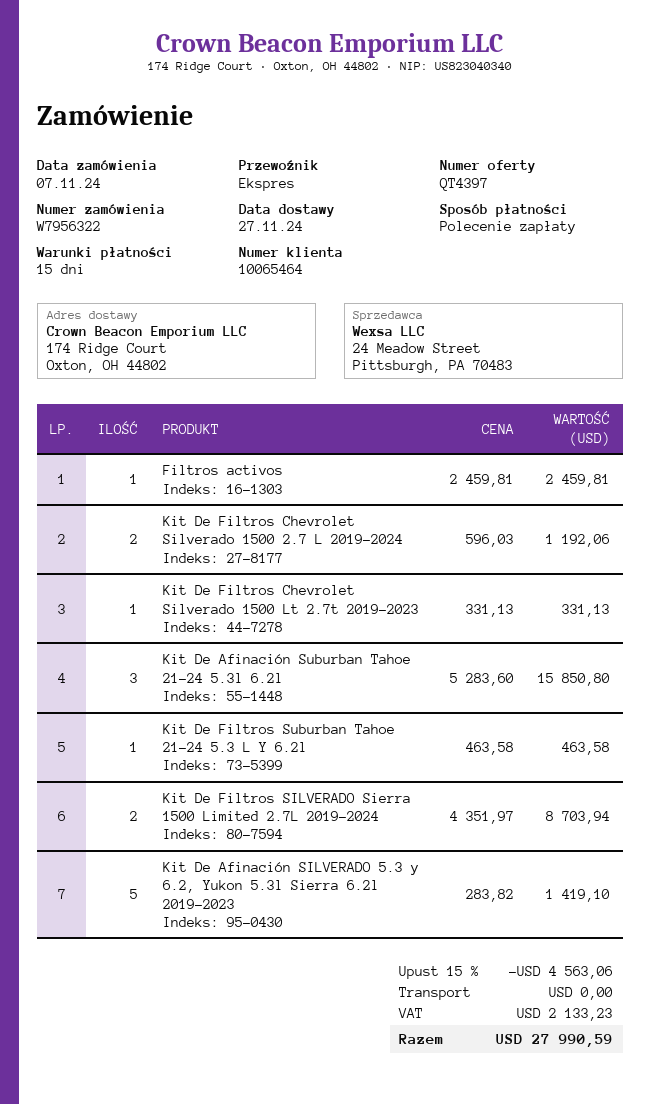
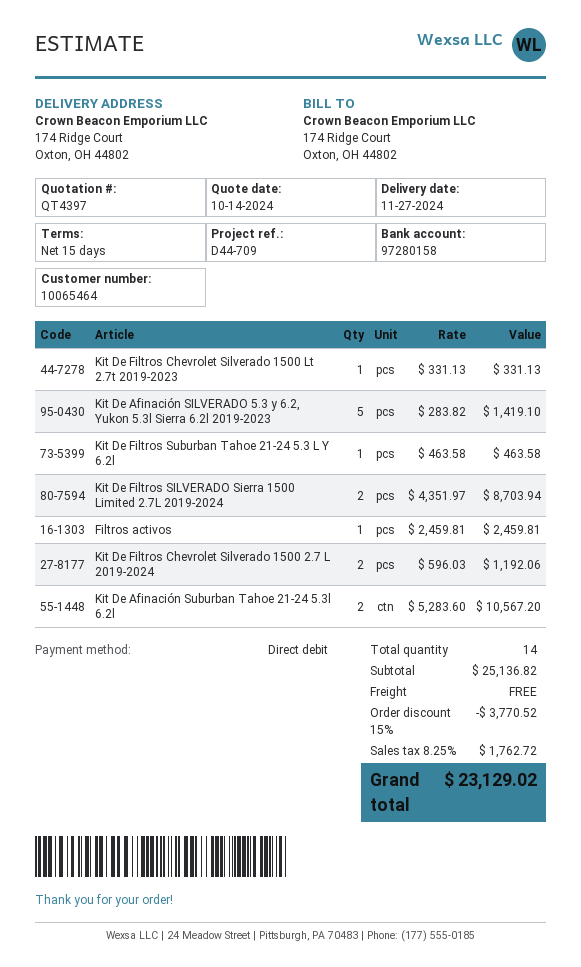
Kit De Afinación Suburban Tahoe 21-24 5.3l 6.2l: 3 x 5283.60 = 15850.80 -> 2 x 5283.60 = 10567.20
discount: 15% = 4563.06 -> 15% = 3770.52
tax: 2133.23 -> 1762.72
total: 27990.59 -> 23129.02

